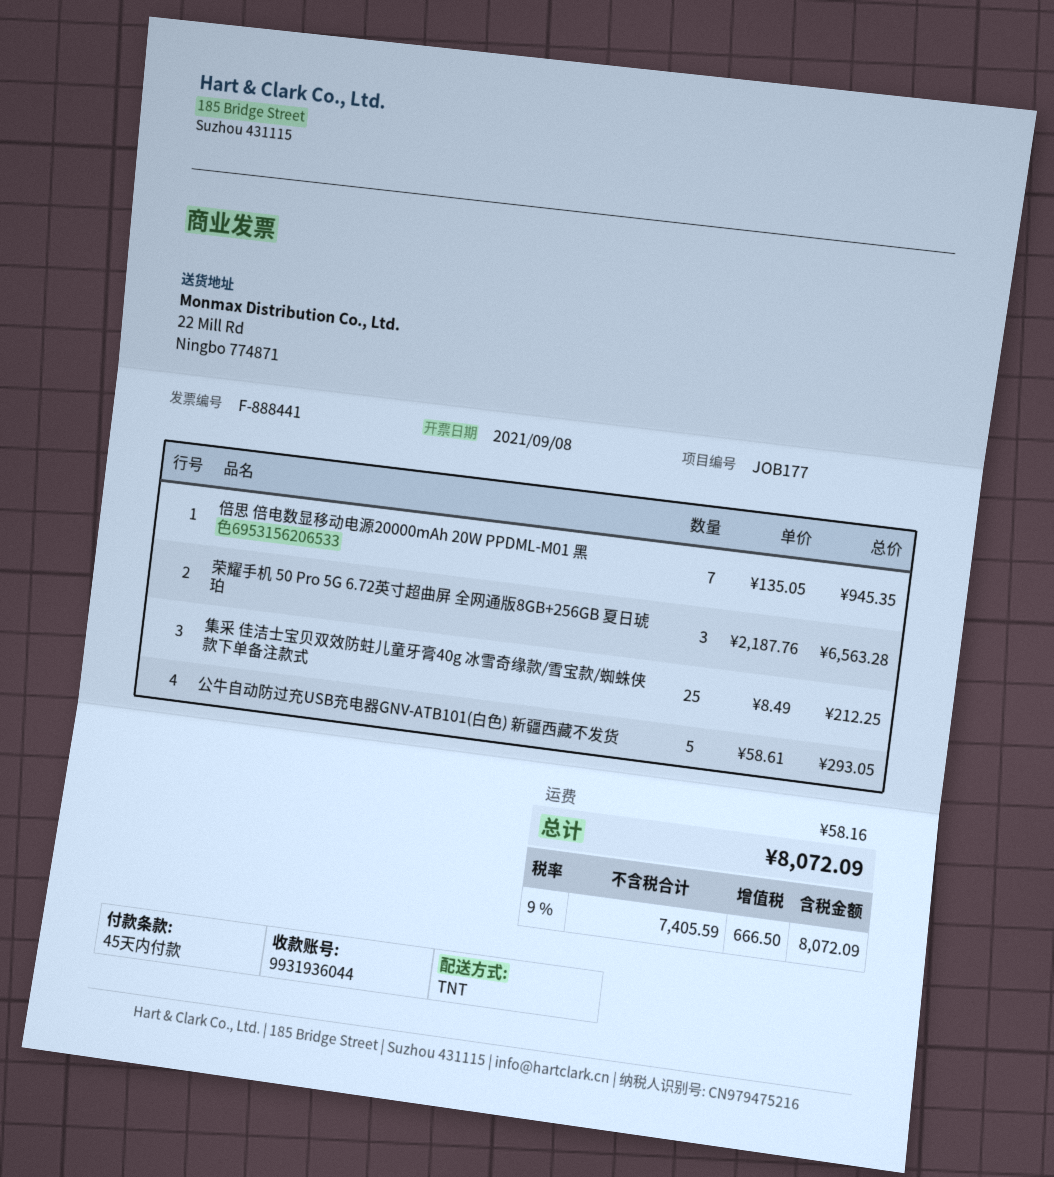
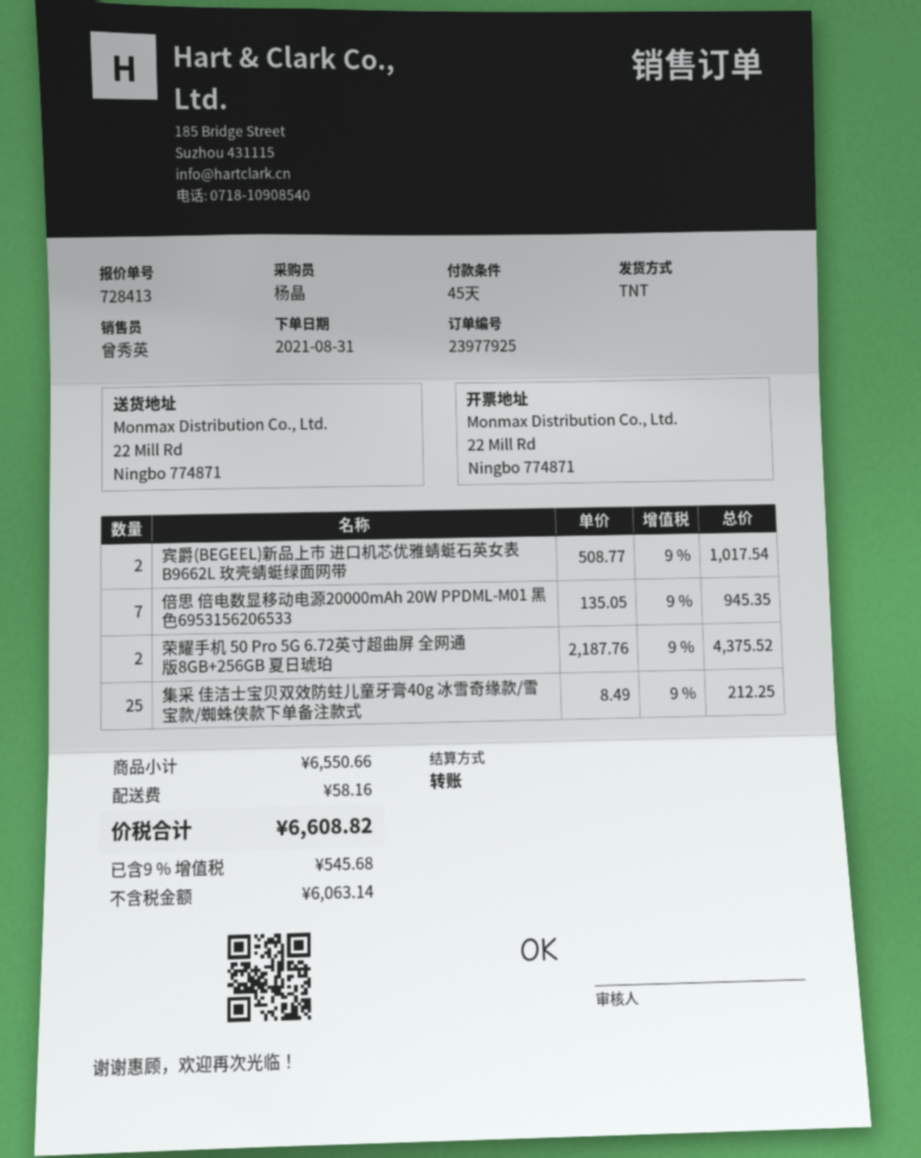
荣耀手机 50 Pro 5G 6.72英寸超曲屏 全网通版8GB+256GB 夏日琥珀: 3 x 2187.76 = 6563.28 -> 2 x 2187.76 = 4375.52
公牛自动防过充USB充电器GNV-ATB101(白色) 新疆西藏不发货: 5 x 58.61 = 293.05 -> none
宾爵(BEGEEL)新品上市 进口机芯优雅蜻蜓石英女表 B9662L 玫壳蜻蜓绿面网带: none -> 2 x 508.77 = 1017.54
net: 7405.59 -> 6063.14
tax: 9% = 666.50 -> 9% = 545.68
total: 8072.09 -> 6608.82

